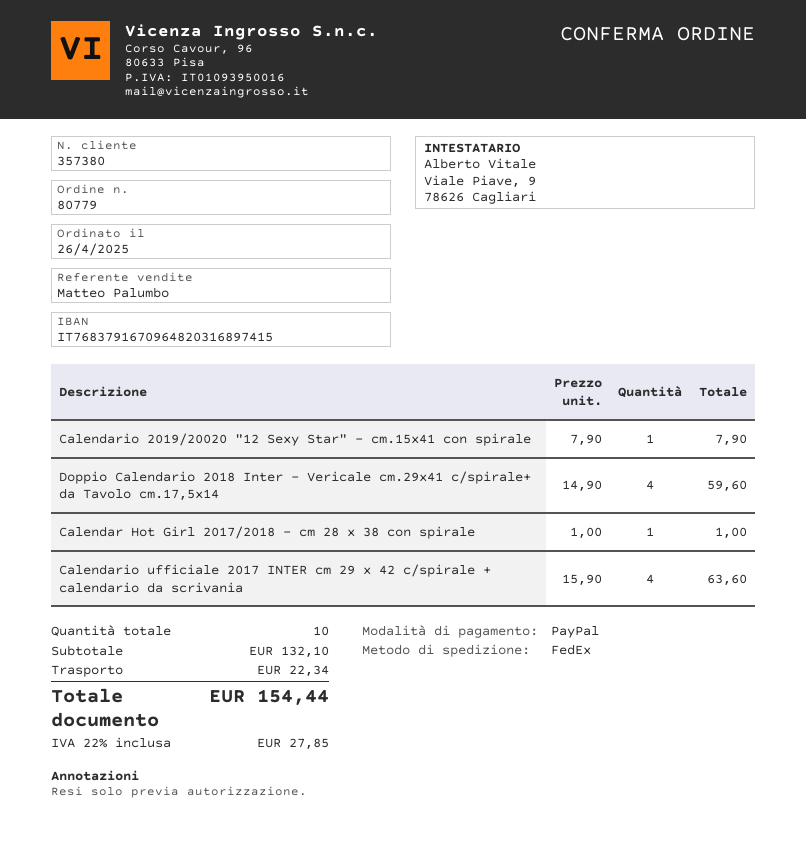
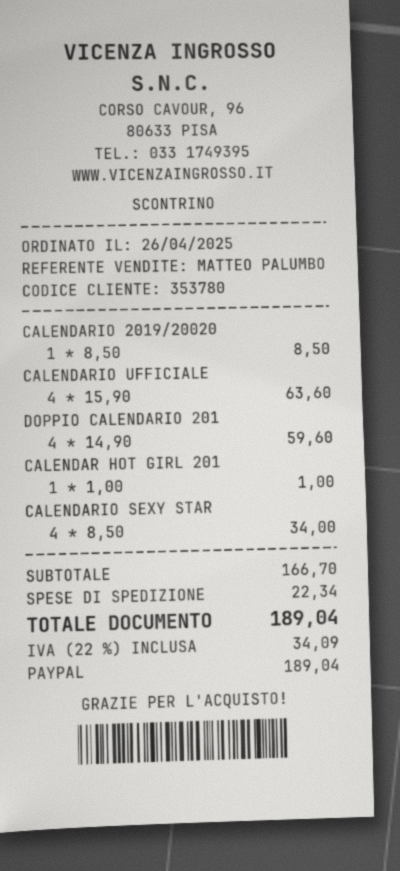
customer number: 357380 -> 353780
Calendario 2019/20020 "12 Sexy Star" - cm.15x41 con spirale: 1 x 7.90 = 7.90 -> 1 x 8.50 = 8.50
CALENDARIO SEXY STAR: none -> 4 x 8.50 = 34.00
subtotal: 132.10 -> 166.70
tax: 22% = 27.85 -> 22% = 34.09
total: 154.44 -> 189.04

